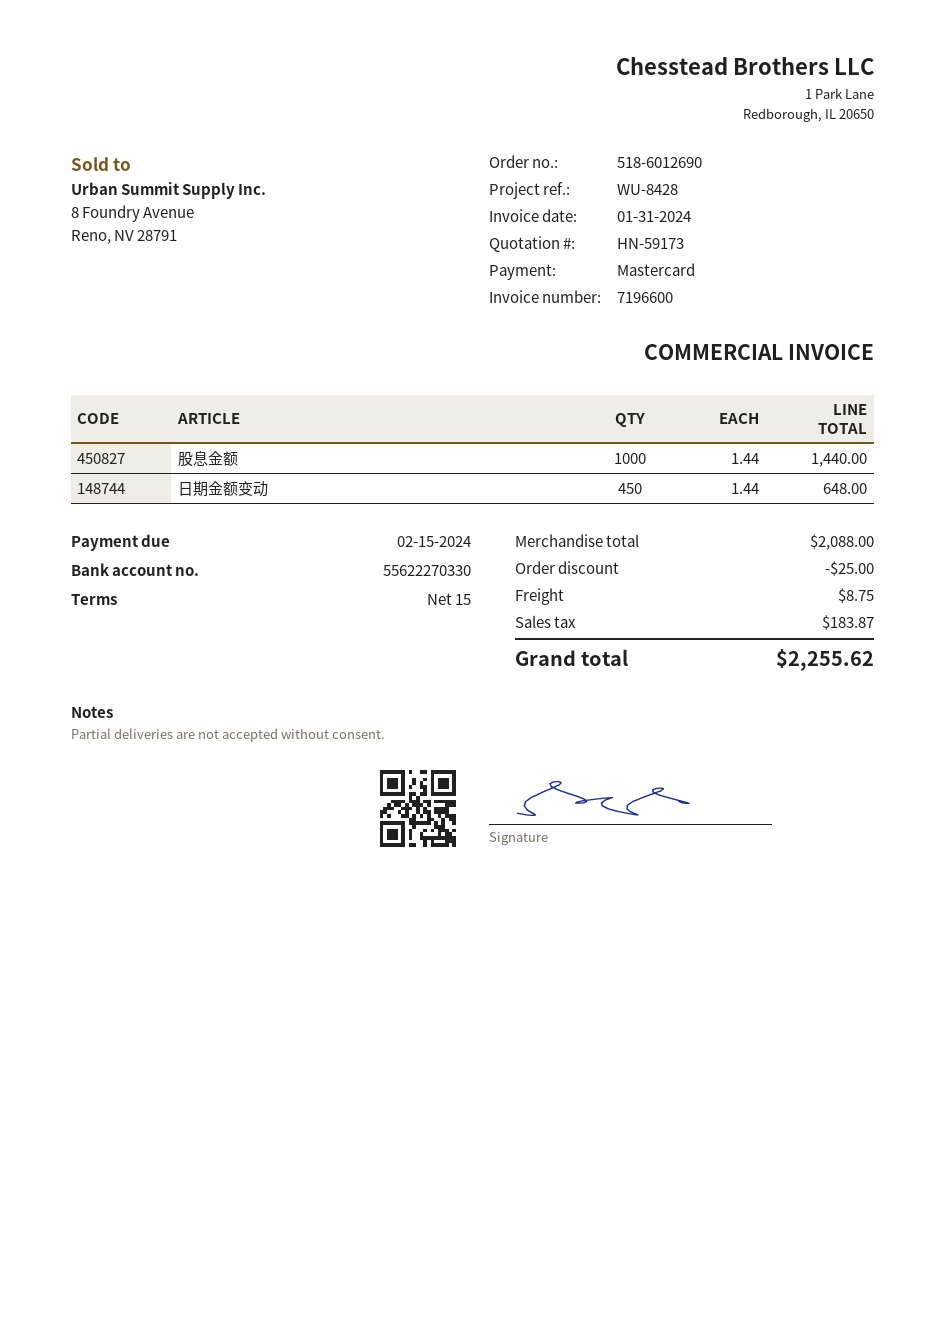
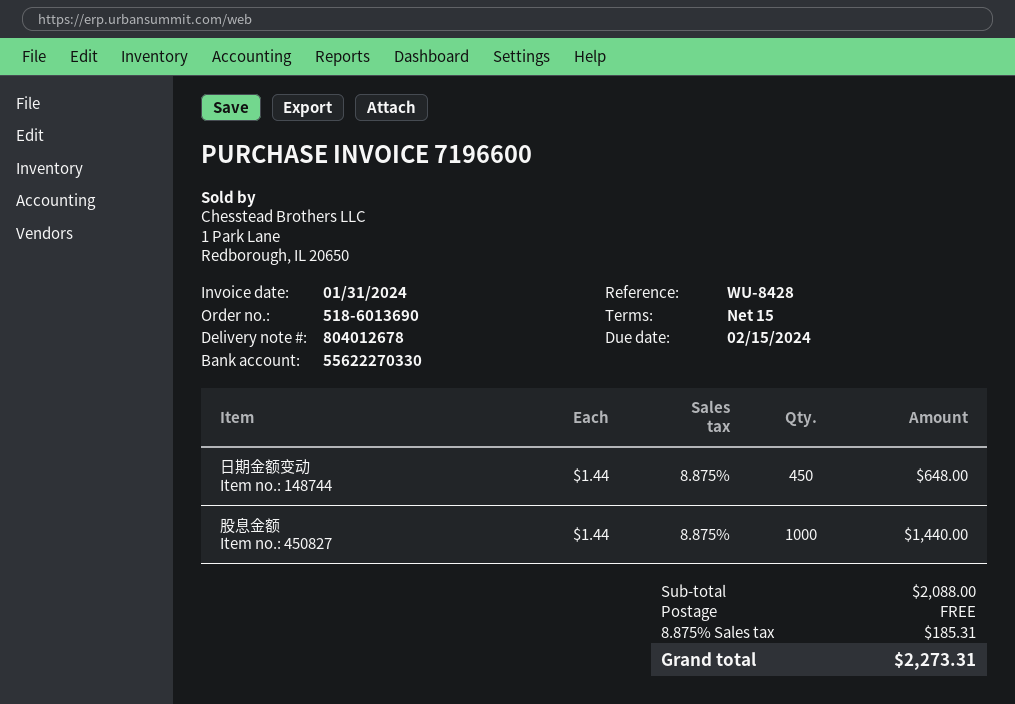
order number: 518-6012690 -> 518-6013690
discount: 25.00 -> none
shipping: 8.75 -> 0.00
tax: 183.87 -> 185.31
total: 2255.62 -> 2273.31

